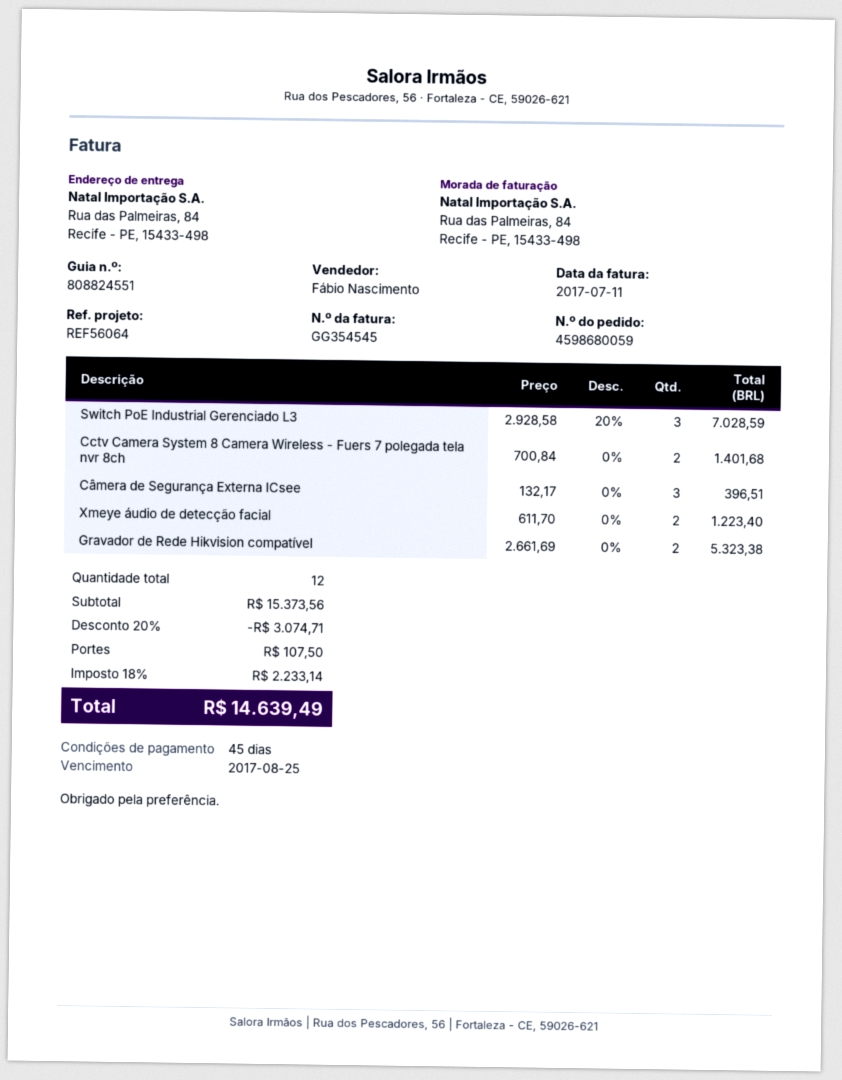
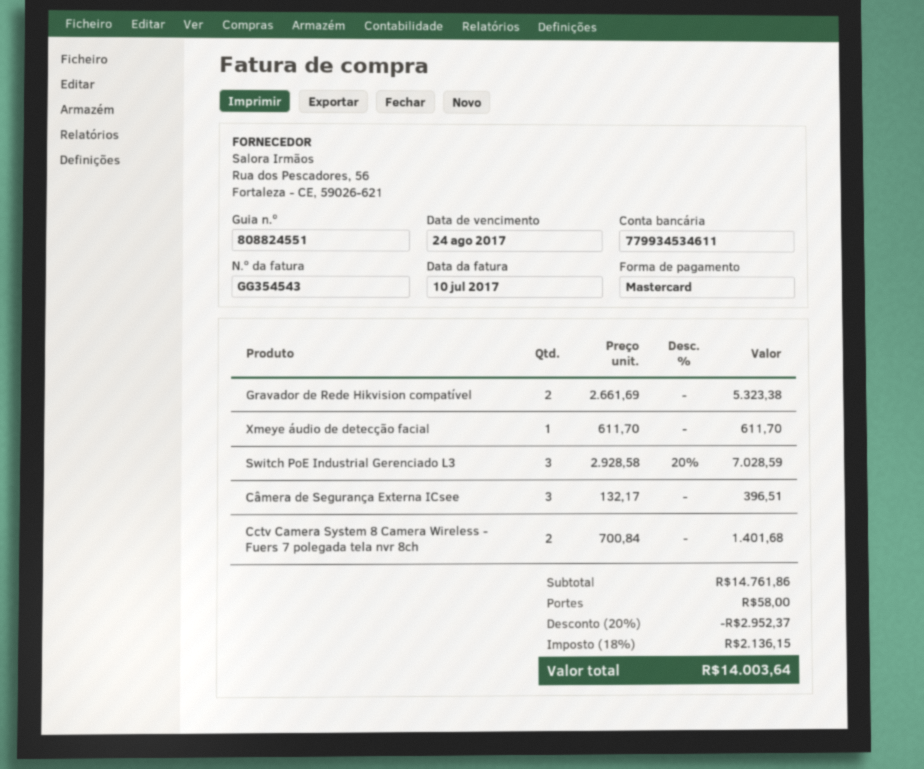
invoice number: GG354545 -> GG354543
invoice date: 2017-07-11 -> 2017-07-10
due date: 2017-08-25 -> 2017-08-24
Xmeye áudio de detecção facial: 2 x 611.70 = 1223.40 -> 1 x 611.70 = 611.70
subtotal: 15373.56 -> 14761.86
discount: 20% = 3074.71 -> 20% = 2952.37
shipping: 107.50 -> 58.00
tax: 18% = 2233.14 -> 18% = 2136.15
total: 14639.49 -> 14003.64

